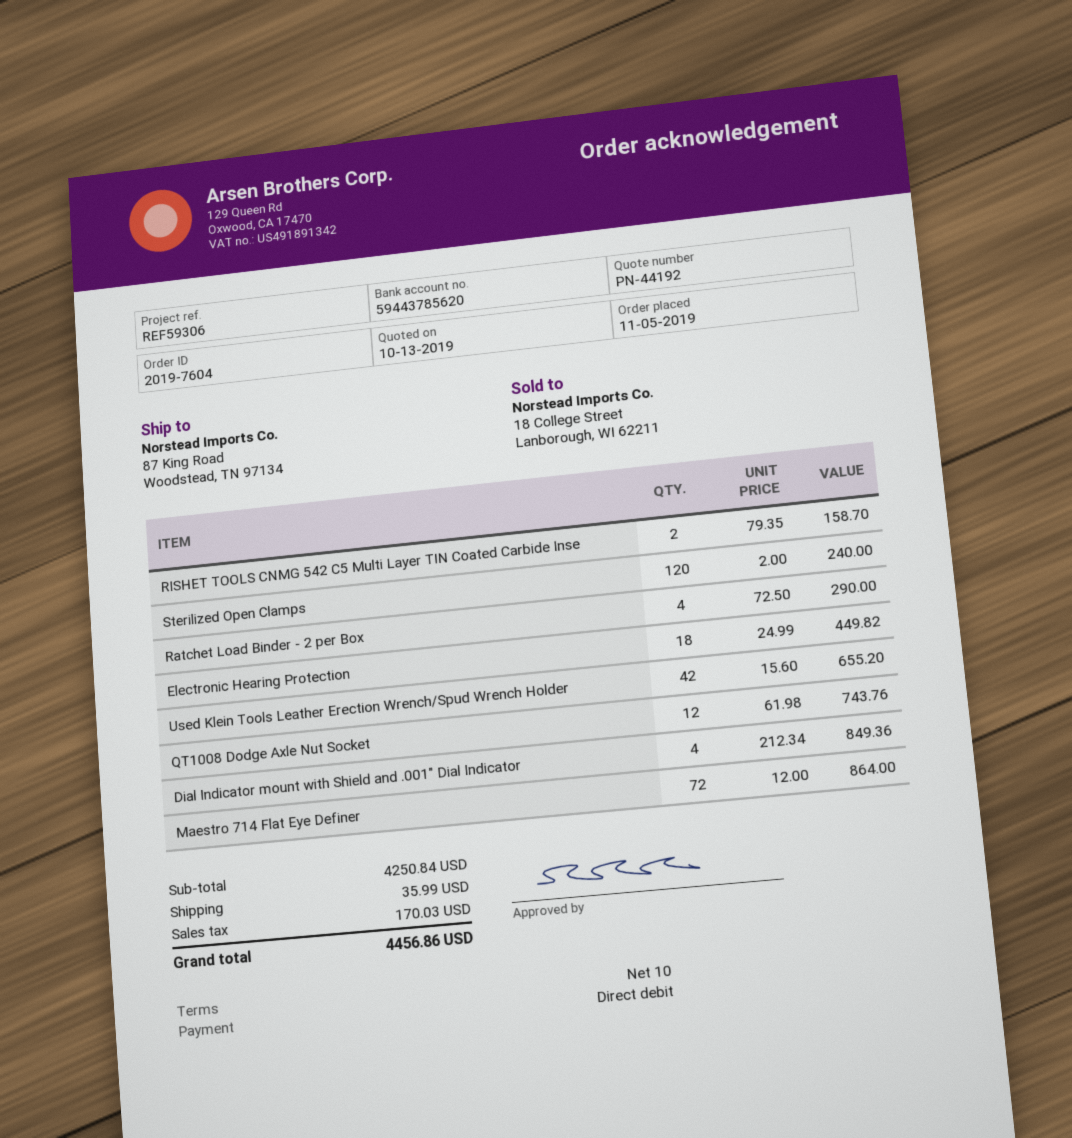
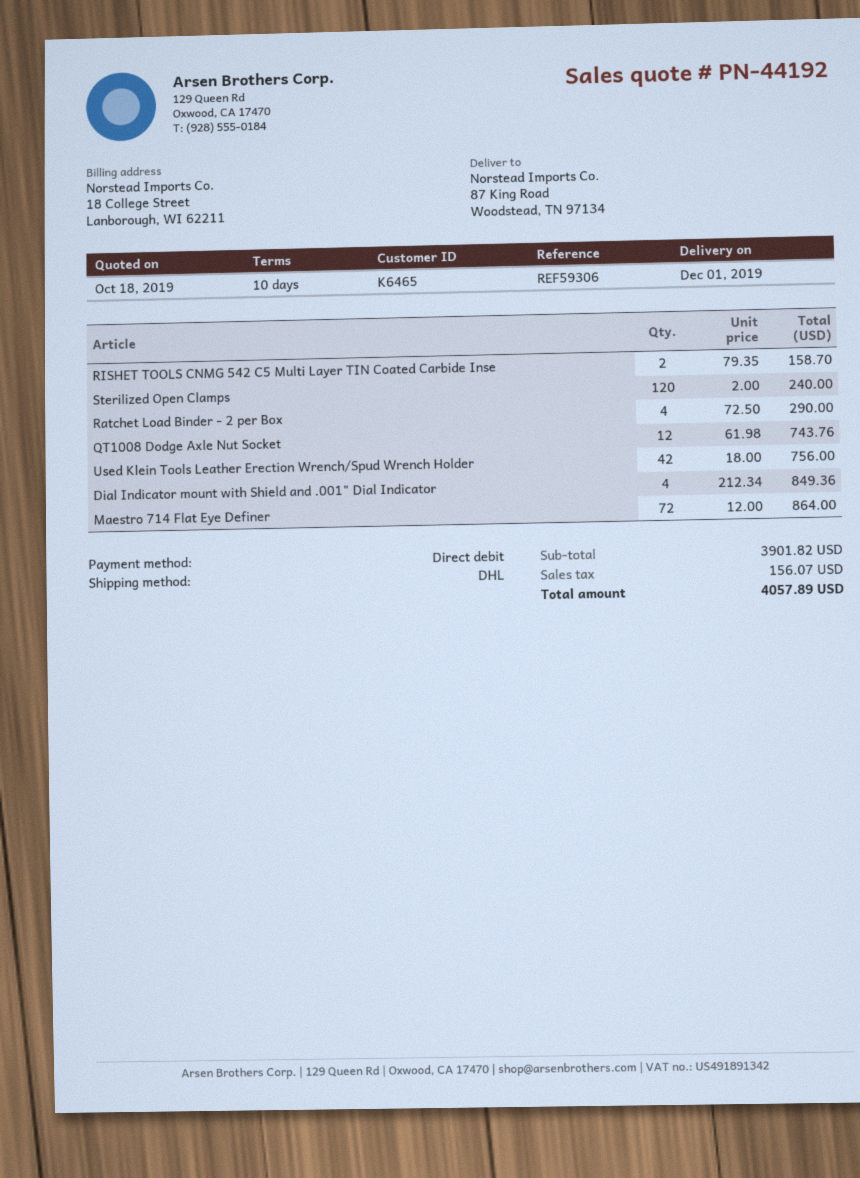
quote date: 2019-10-13 -> 2019-10-18
Electronic Hearing Protection: 18 x 24.99 = 449.82 -> none
Used Klein Tools Leather Erection Wrench/Spud Wrench Holder: 42 x 15.60 = 655.20 -> 42 x 18.00 = 756.00
subtotal: 4250.84 -> 3901.82
shipping: 35.99 -> none
tax: 170.03 -> 156.07
total: 4456.86 -> 4057.89

